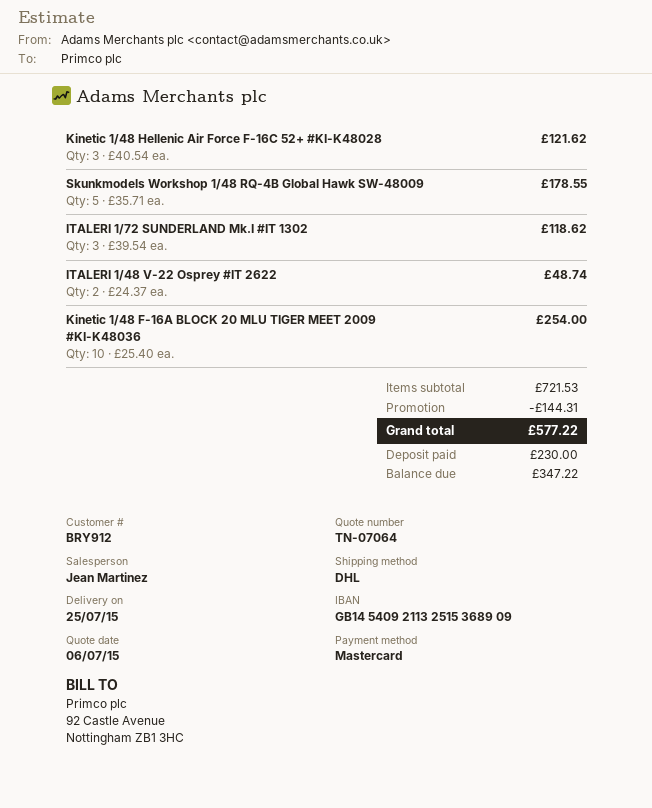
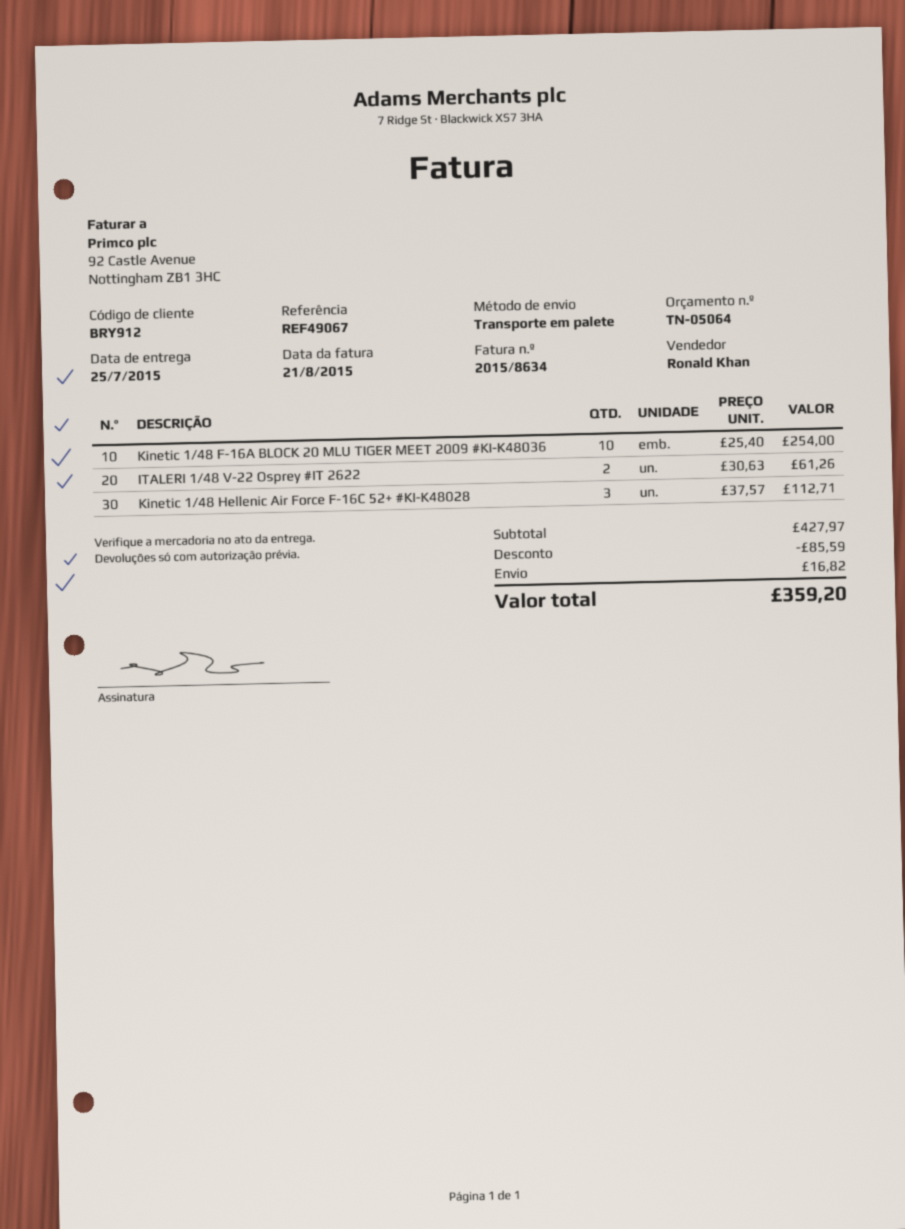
quote number: TN-07064 -> TN-05064
sales rep: Jean Martinez -> Ronald Khan
shipping method: DHL -> pallet freight
Kinetic 1/48 Hellenic Air Force F-16C 52+ #KI-K48028: 3 x 40.54 = 121.62 -> 3 x 37.57 = 112.71
Skunkmodels Workshop 1/48 RQ-4B Global Hawk SW-48009: 5 x 35.71 = 178.55 -> none
ITALERI 1/72 SUNDERLAND Mk.I #IT 1302: 3 x 39.54 = 118.62 -> none
ITALERI 1/48 V-22 Osprey #IT 2622: 2 x 24.37 = 48.74 -> 2 x 30.63 = 61.26
subtotal: 721.53 -> 427.97
discount: 144.31 -> 85.59
shipping: none -> 16.82
total: 577.22 -> 359.20

